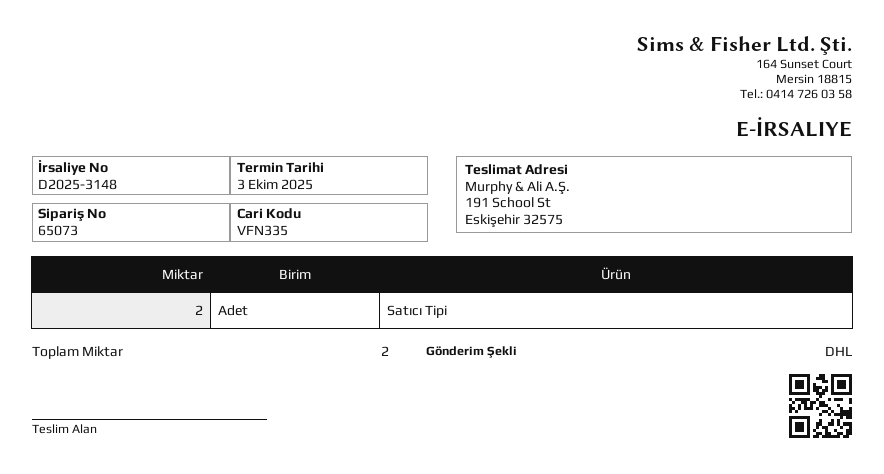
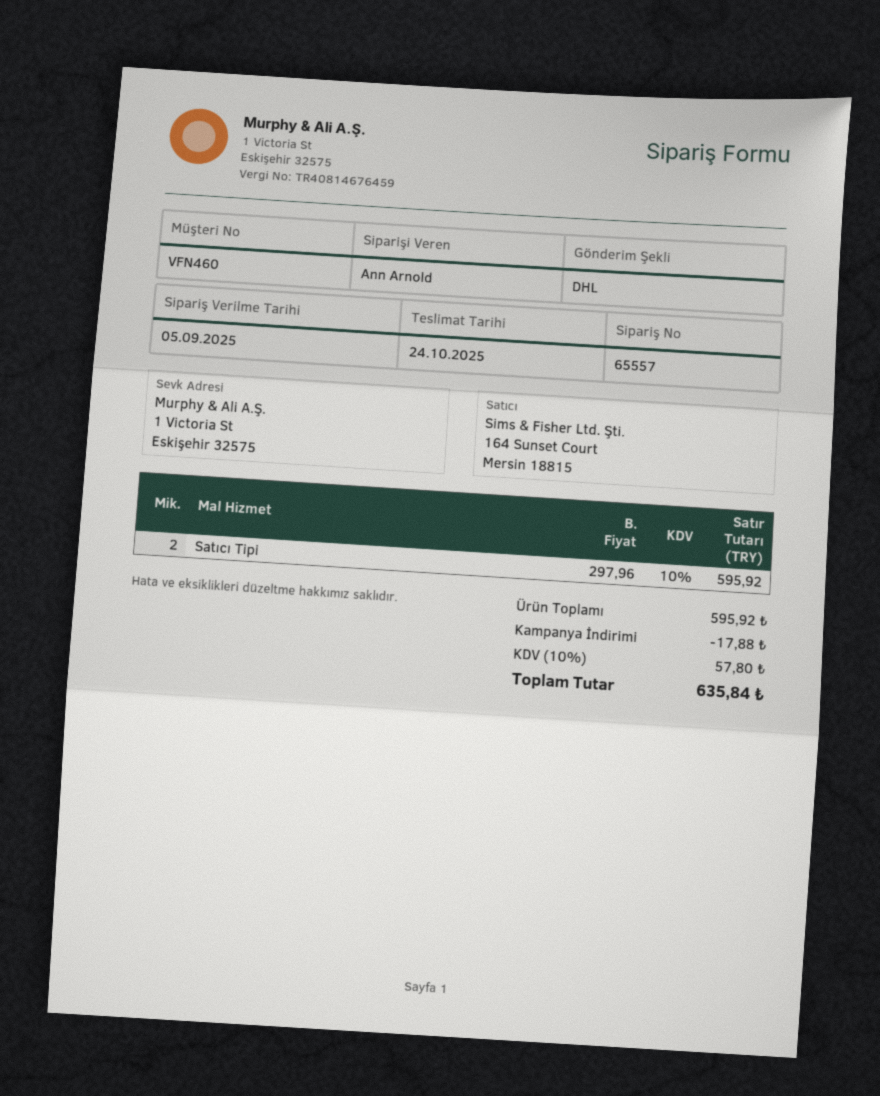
order number: 65073 -> 65557
delivery date: 2025-10-03 -> 2025-10-24
customer number: VFN335 -> VFN460
ship to: 191 School St, Eskişehir 32575 -> 1 Victoria St, Eskişehir 32575

